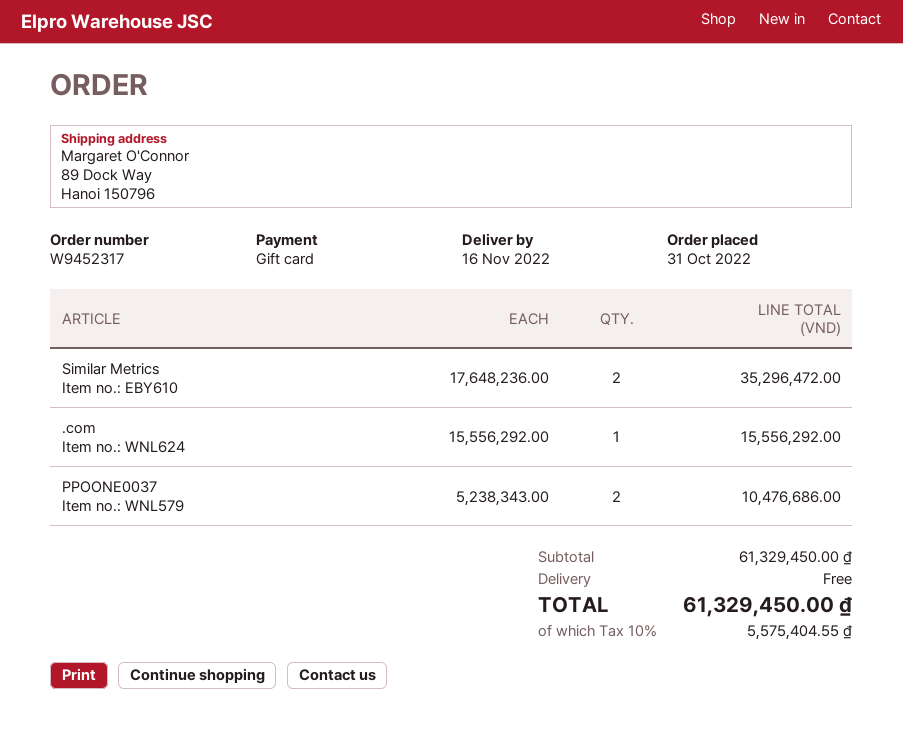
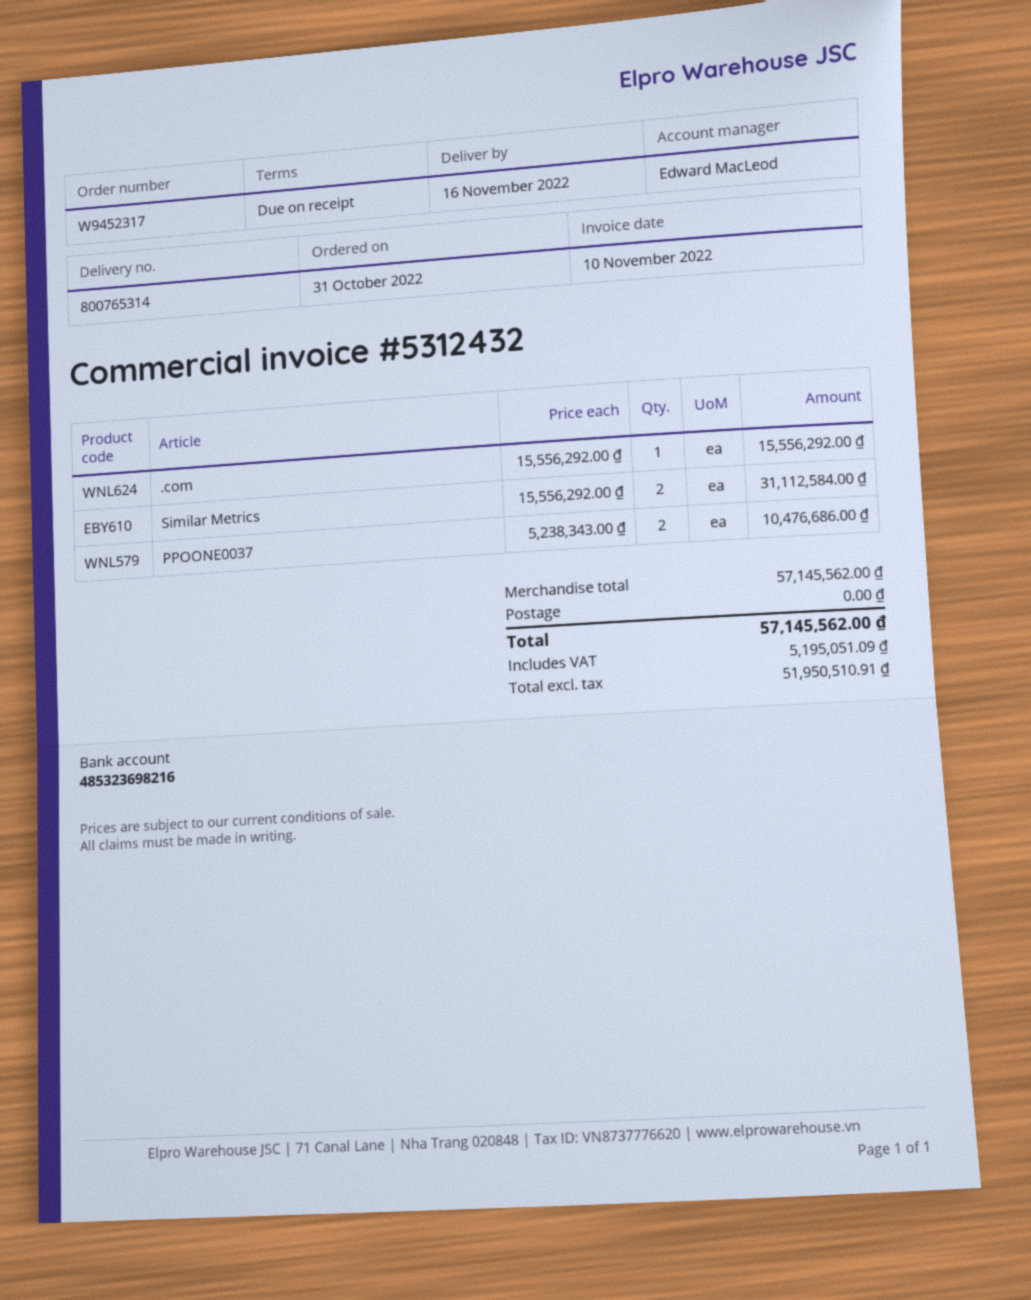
Similar Metrics: 2 x 17648236.00 = 35296472.00 -> 2 x 15556292.00 = 31112584.00
subtotal: 61329450.00 -> 57145562.00
tax: 5575404.55 -> 5195051.09
total: 61329450.00 -> 57145562.00

